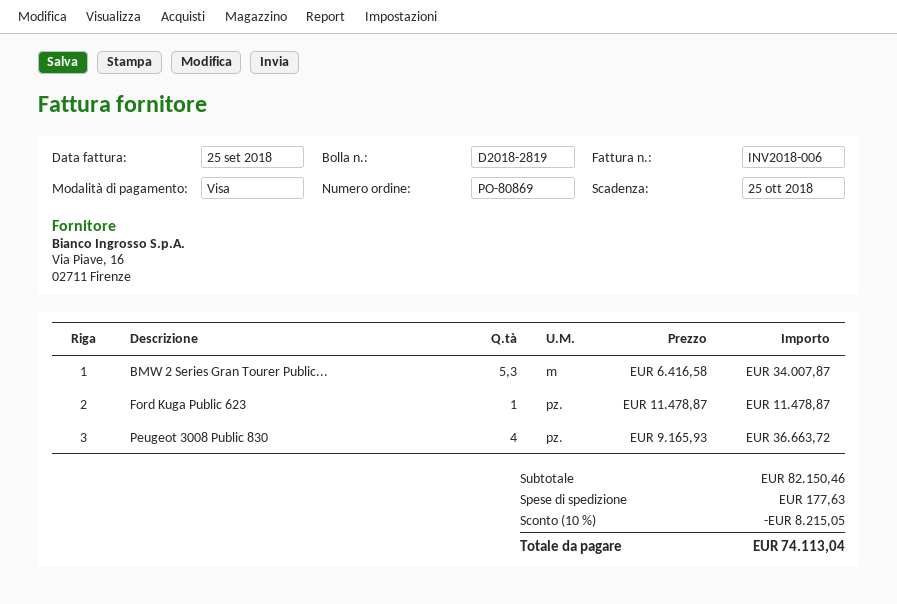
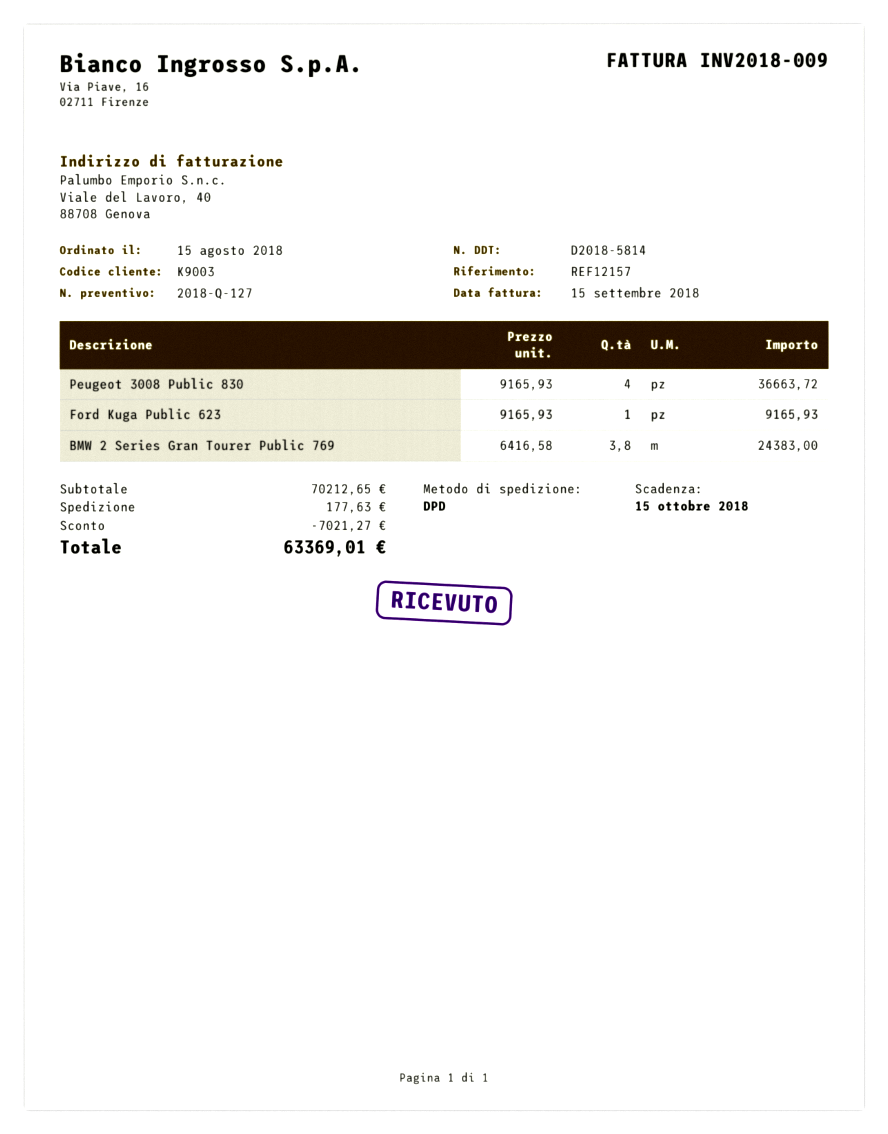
delivery note number: D2018-2819 -> D2018-5814
invoice number: INV2018-006 -> INV2018-009
invoice date: 2018-09-25 -> 2018-09-15
due date: 2018-10-25 -> 2018-10-15
BMW 2 Series Gran Tourer Public...: 5.3 x 6416.58 = 34007.87 -> 3.8 x 6416.58 = 24383.00
Ford Kuga Public 623: 1 x 11478.87 = 11478.87 -> 1 x 9165.93 = 9165.93
subtotal: 82150.46 -> 70212.65
discount: 8215.05 -> 7021.27
total: 74113.04 -> 63369.01

